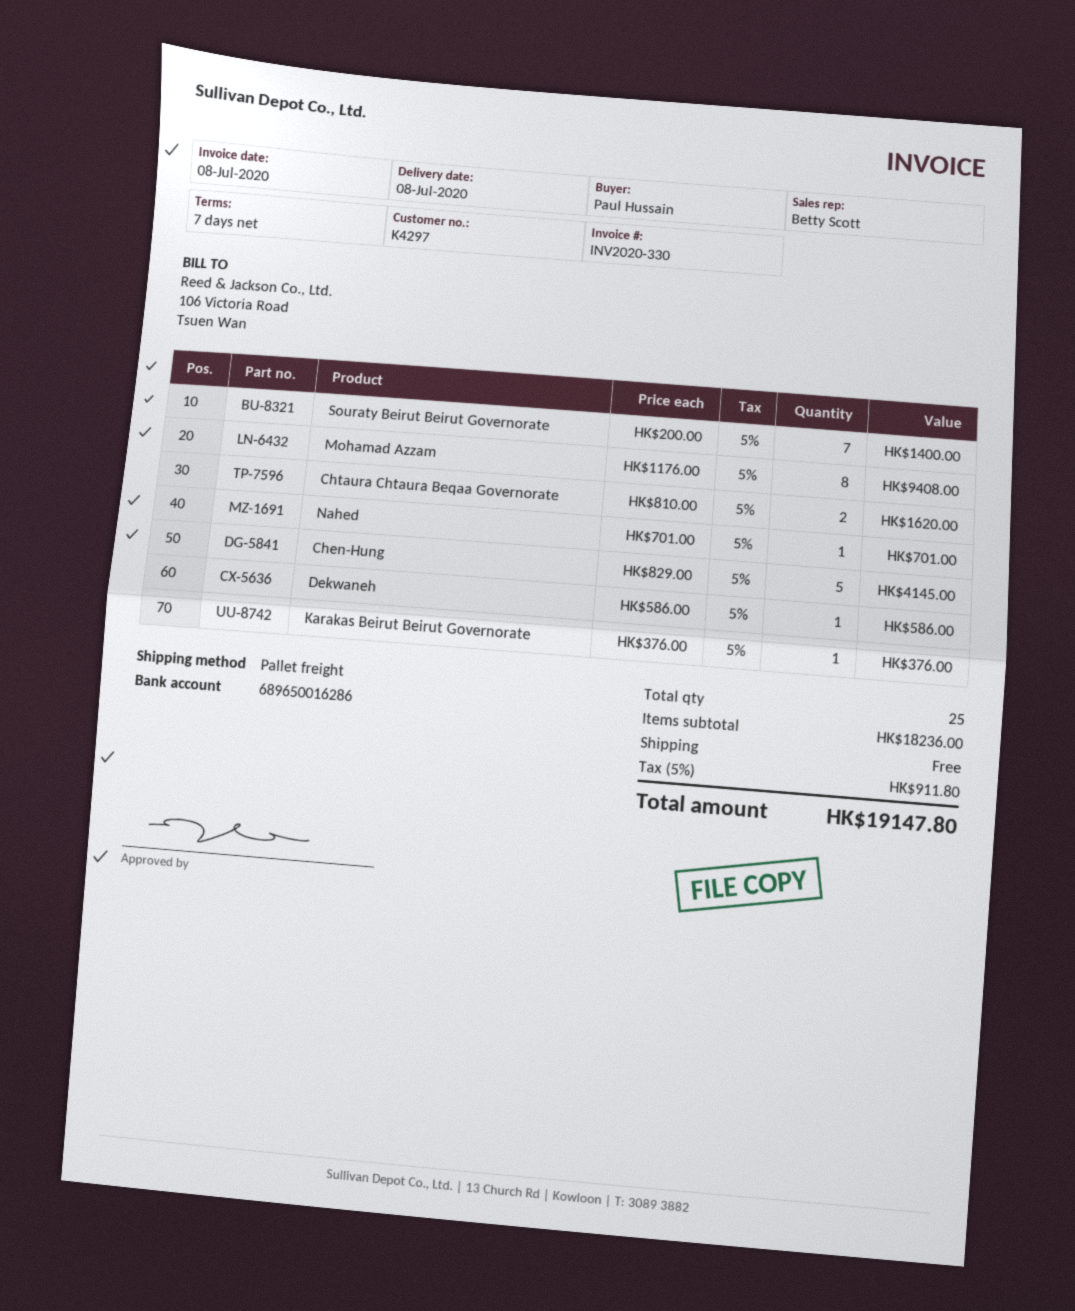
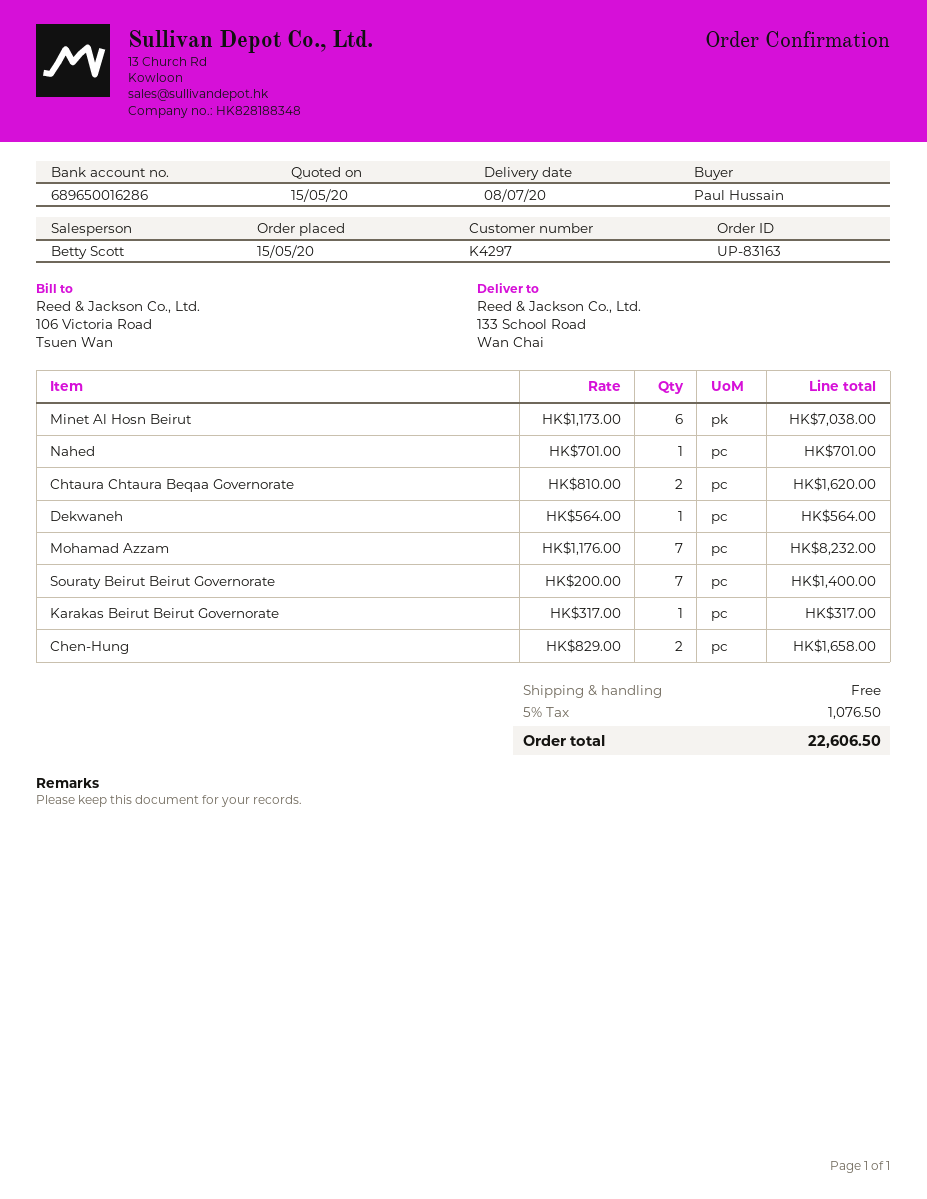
Mohamad Azzam: 8 x 1176.00 = 9408.00 -> 7 x 1176.00 = 8232.00
Chen-Hung: 5 x 829.00 = 4145.00 -> 2 x 829.00 = 1658.00
Dekwaneh: 1 x 586.00 = 586.00 -> 1 x 564.00 = 564.00
Karakas Beirut Beirut Governorate: 1 x 376.00 = 376.00 -> 1 x 317.00 = 317.00
Minet Al Hosn Beirut: none -> 6 x 1173.00 = 7038.00
tax: 5% = 911.80 -> 5% = 1076.50
total: 19147.80 -> 22606.50

